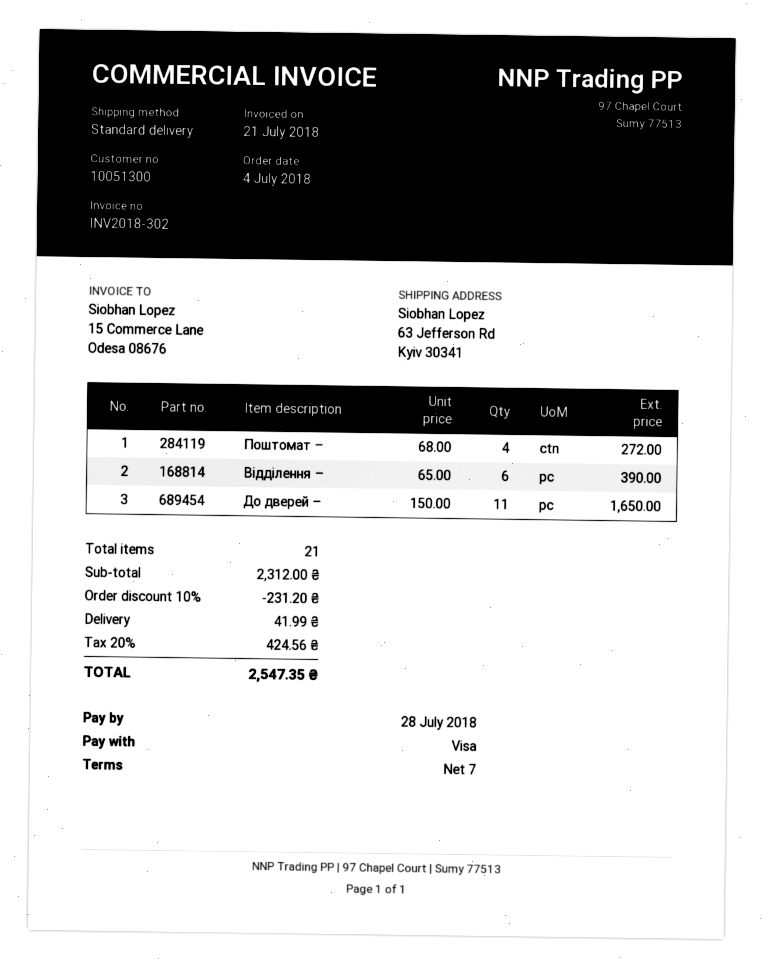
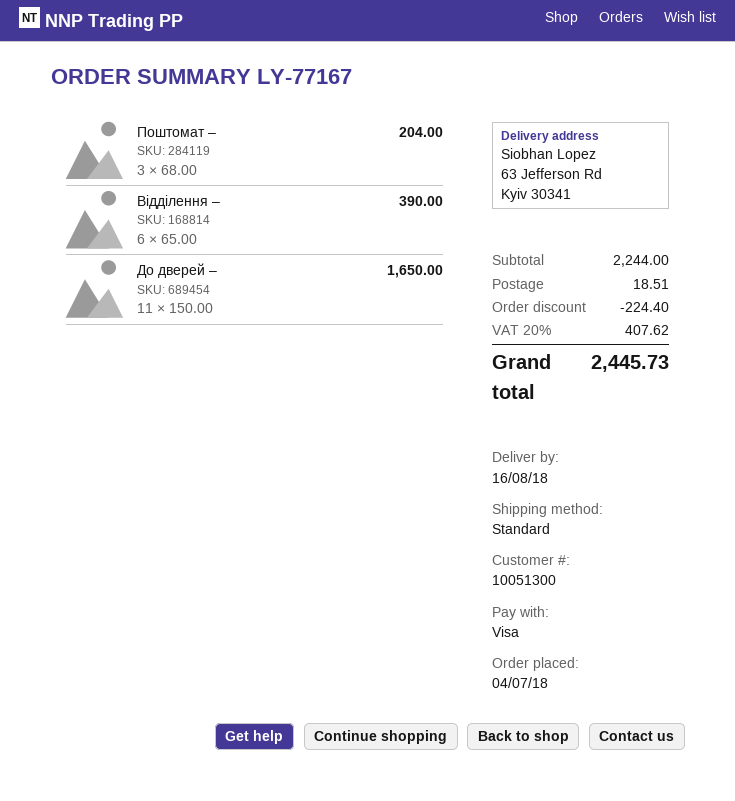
Поштомат –: 4 x 68.00 = 272.00 -> 3 x 68.00 = 204.00
subtotal: 2312.00 -> 2244.00
discount: 231.20 -> 224.40
shipping: 41.99 -> 18.51
tax: 20% = 424.56 -> 20% = 407.62
total: 2547.35 -> 2445.73

